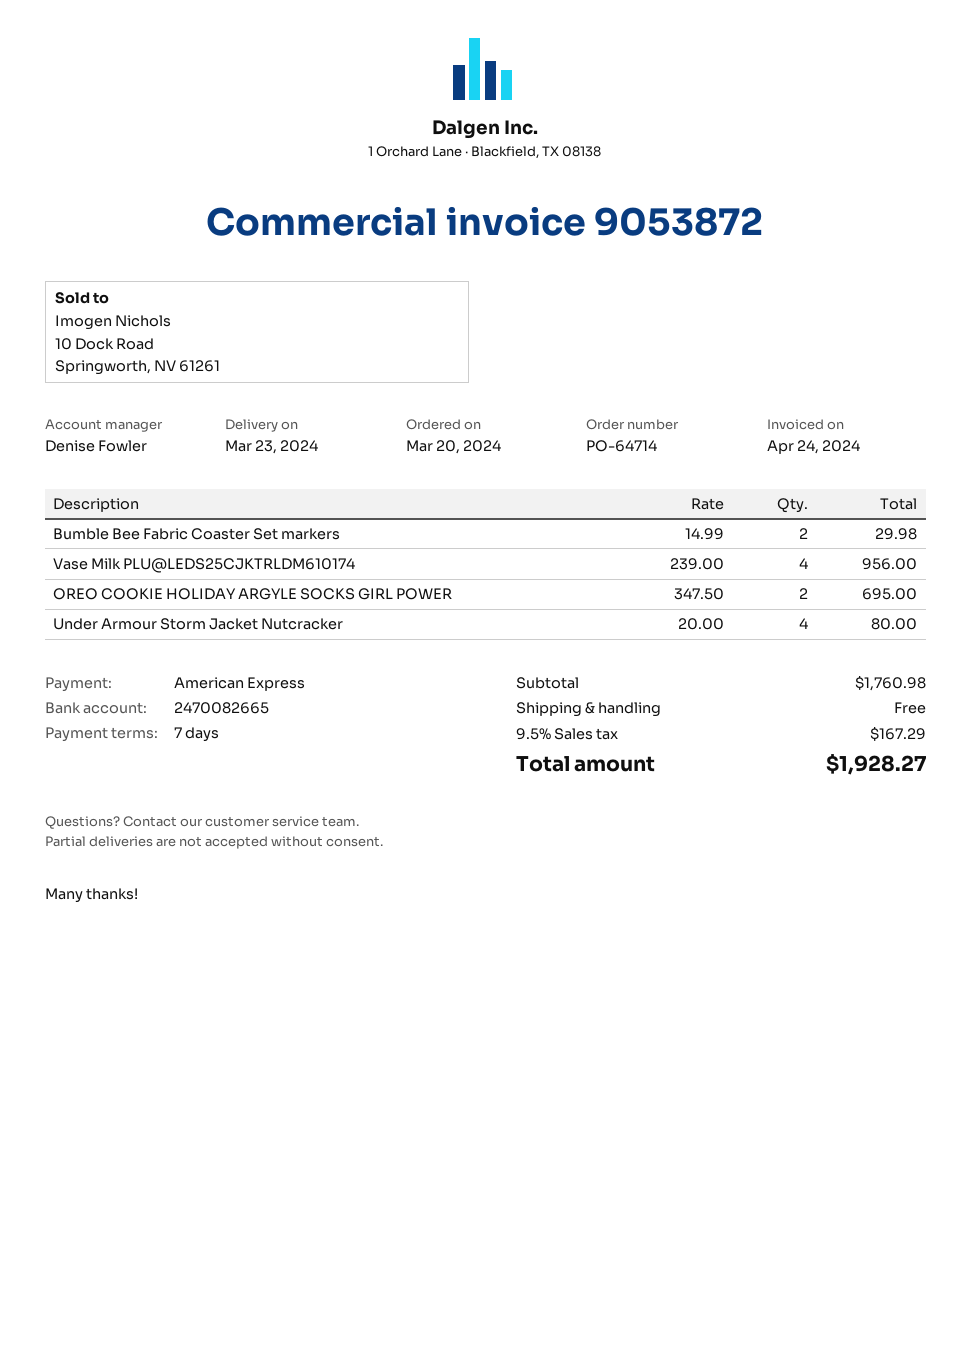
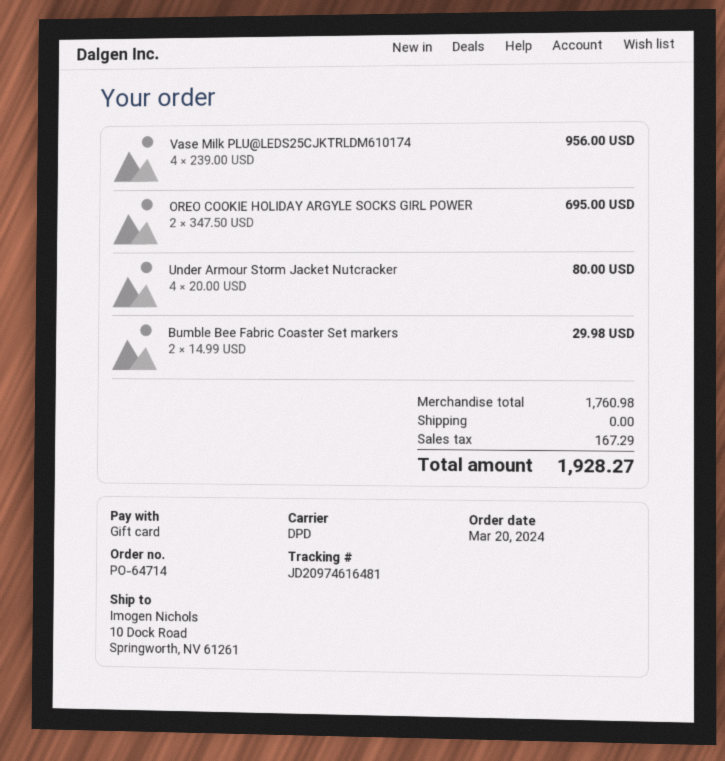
payment method: American Express -> gift card

